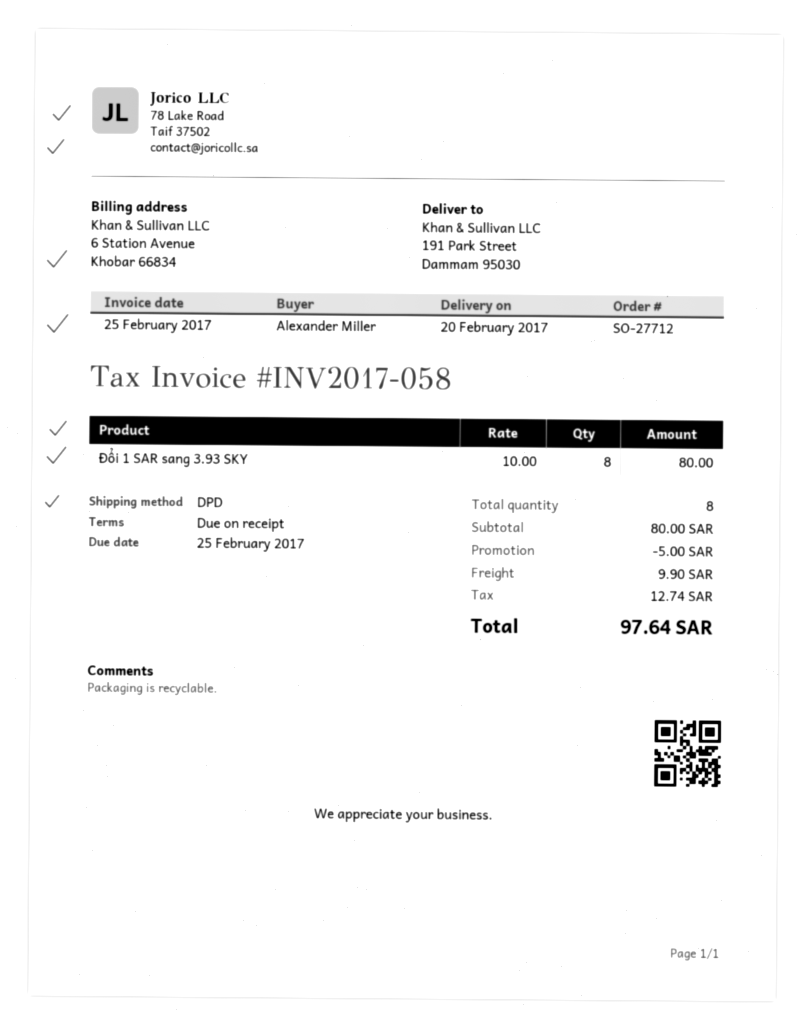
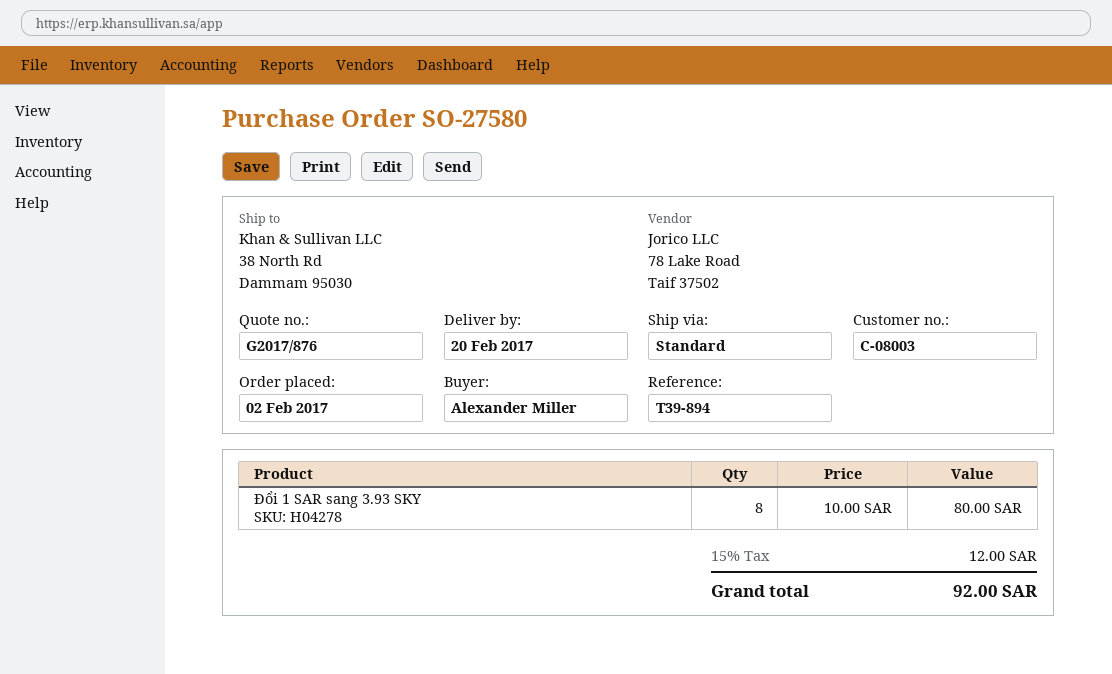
order number: SO-27712 -> SO-27580
shipping method: DPD -> standard
ship to: 191 Park Street, Dammam 95030 -> 38 North Rd, Dammam 95030
discount: 5.00 -> none
shipping: 9.90 -> none
tax: 12.74 -> 12.00
total: 97.64 -> 92.00

